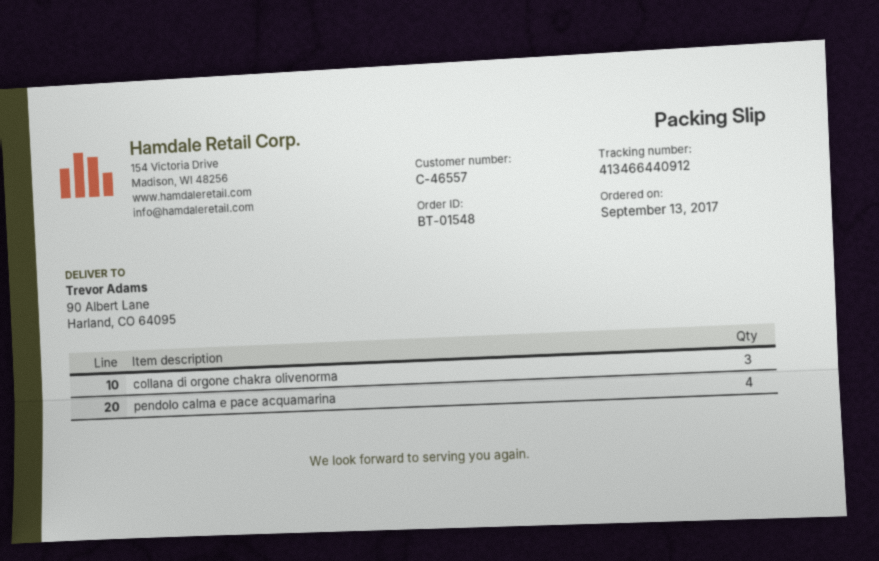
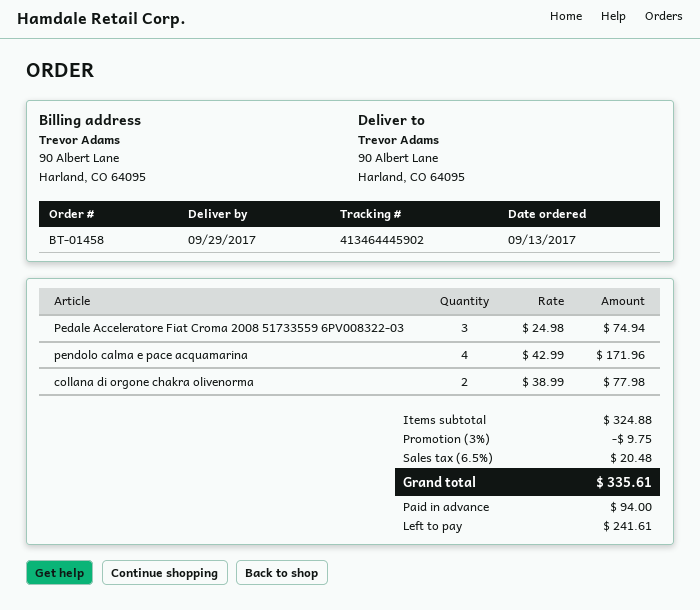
order number: BT-01548 -> BT-01458
tracking number: 413466440912 -> 413464445902
collana di orgone chakra olivenorma: 3 -> 2
Pedale Acceleratore Fiat Croma 2008 51733559 6PV008322-03: none -> 3

